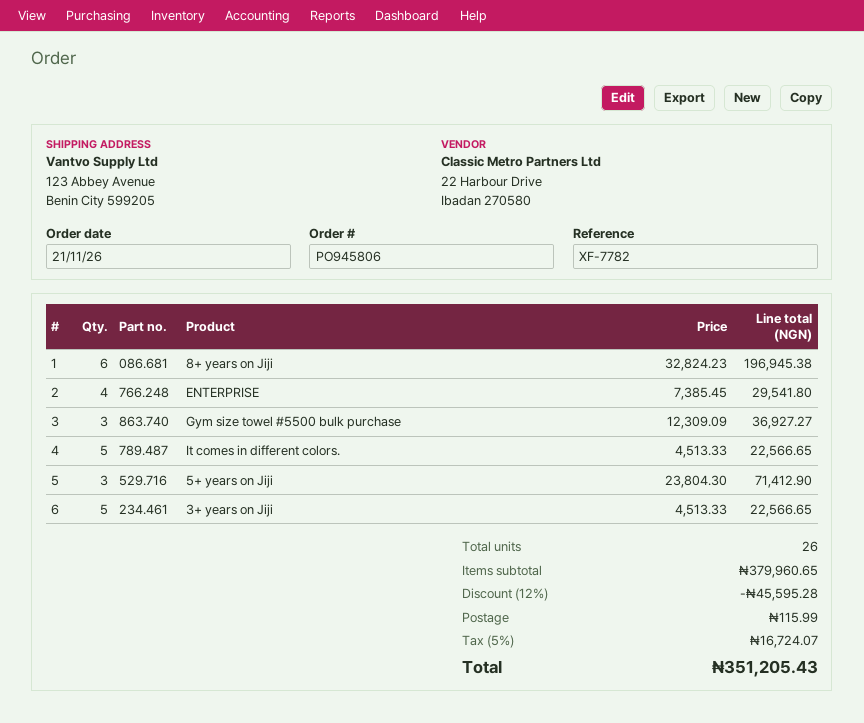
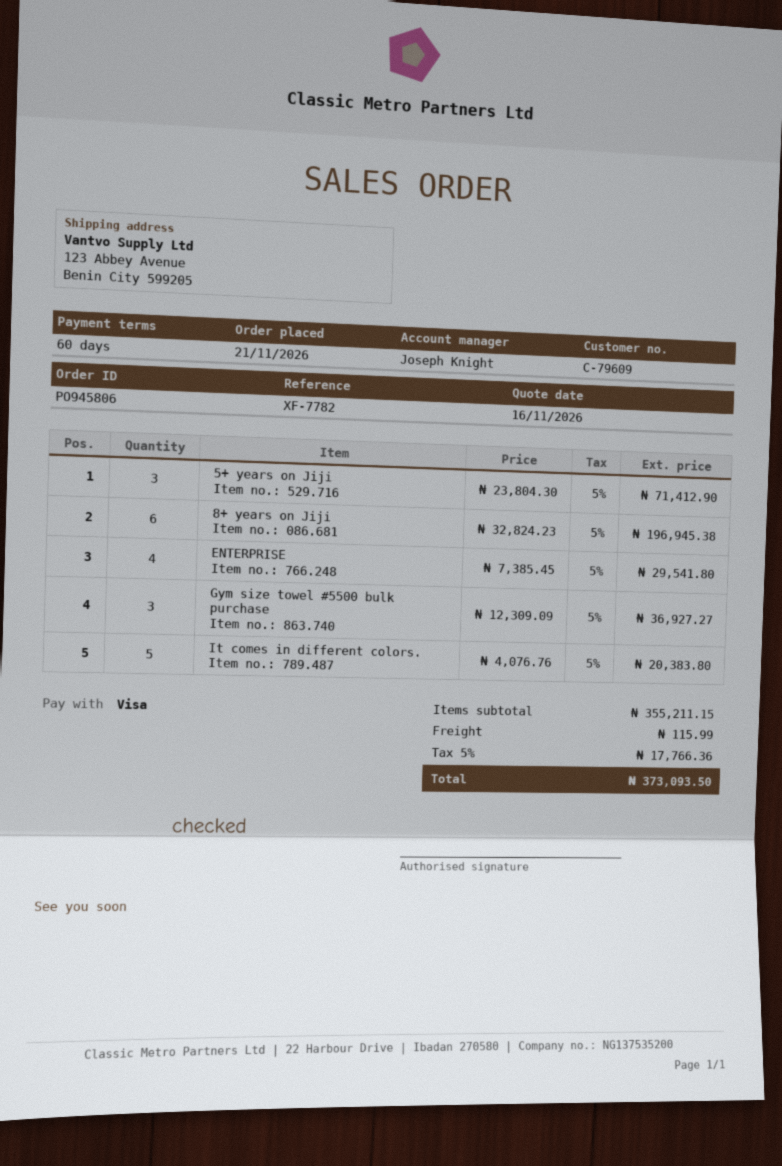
It comes in different colors.: 5 x 4513.33 = 22566.65 -> 5 x 4076.76 = 20383.80
3+ years on Jiji: 5 x 4513.33 = 22566.65 -> none
subtotal: 379960.65 -> 355211.15
discount: 12% = 45595.28 -> none
tax: 5% = 16724.07 -> 5% = 17766.36
total: 351205.43 -> 373093.50

